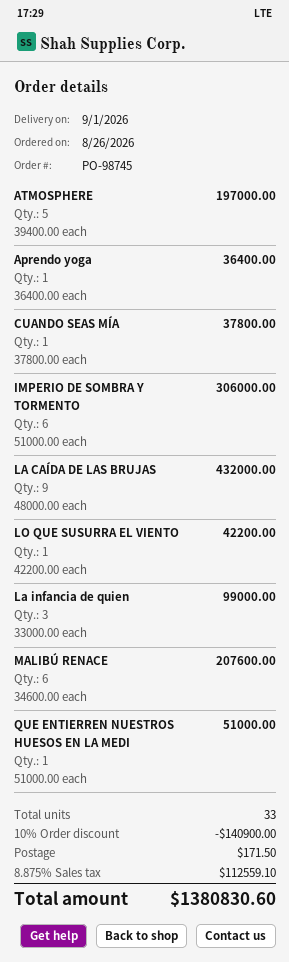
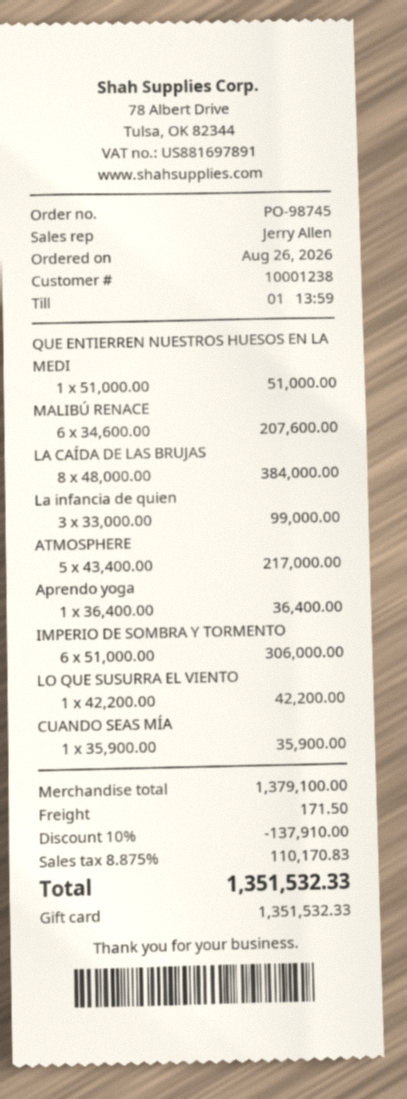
ATMOSPHERE: 5 x 39400.00 = 197000.00 -> 5 x 43400.00 = 217000.00
CUANDO SEAS MÍA: 1 x 37800.00 = 37800.00 -> 1 x 35900.00 = 35900.00
LA CAÍDA DE LAS BRUJAS: 9 x 48000.00 = 432000.00 -> 8 x 48000.00 = 384000.00
discount: 10% = 140900.00 -> 10% = 137910.00
tax: 8.875% = 112559.10 -> 8.875% = 110170.83
total: 1380830.60 -> 1351532.33

